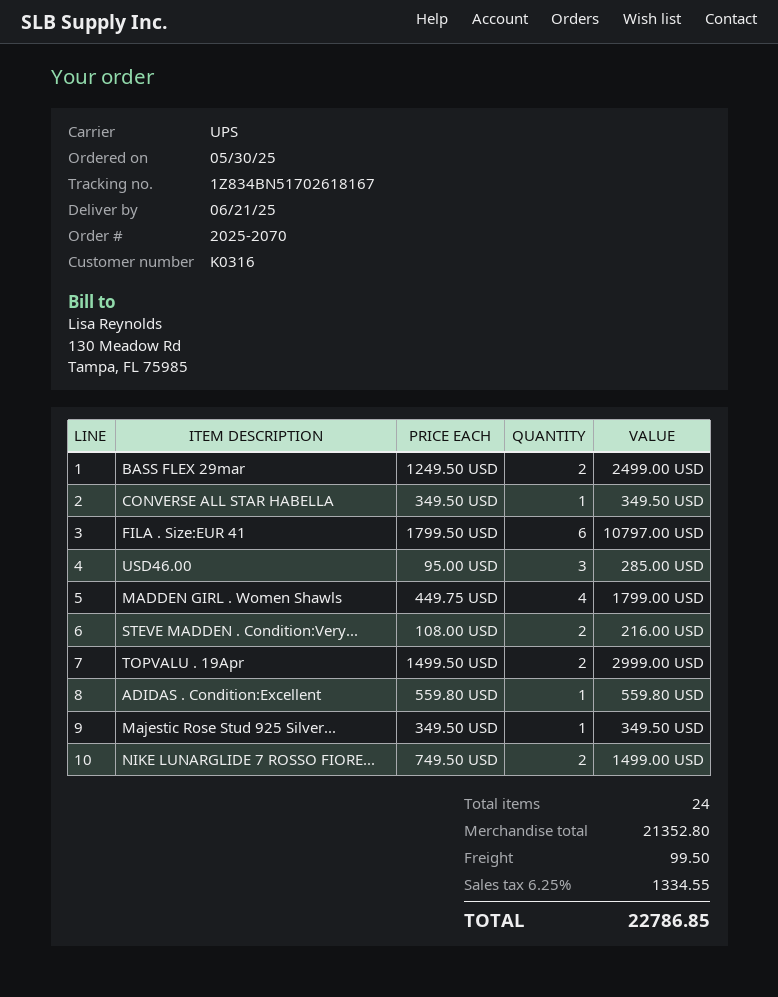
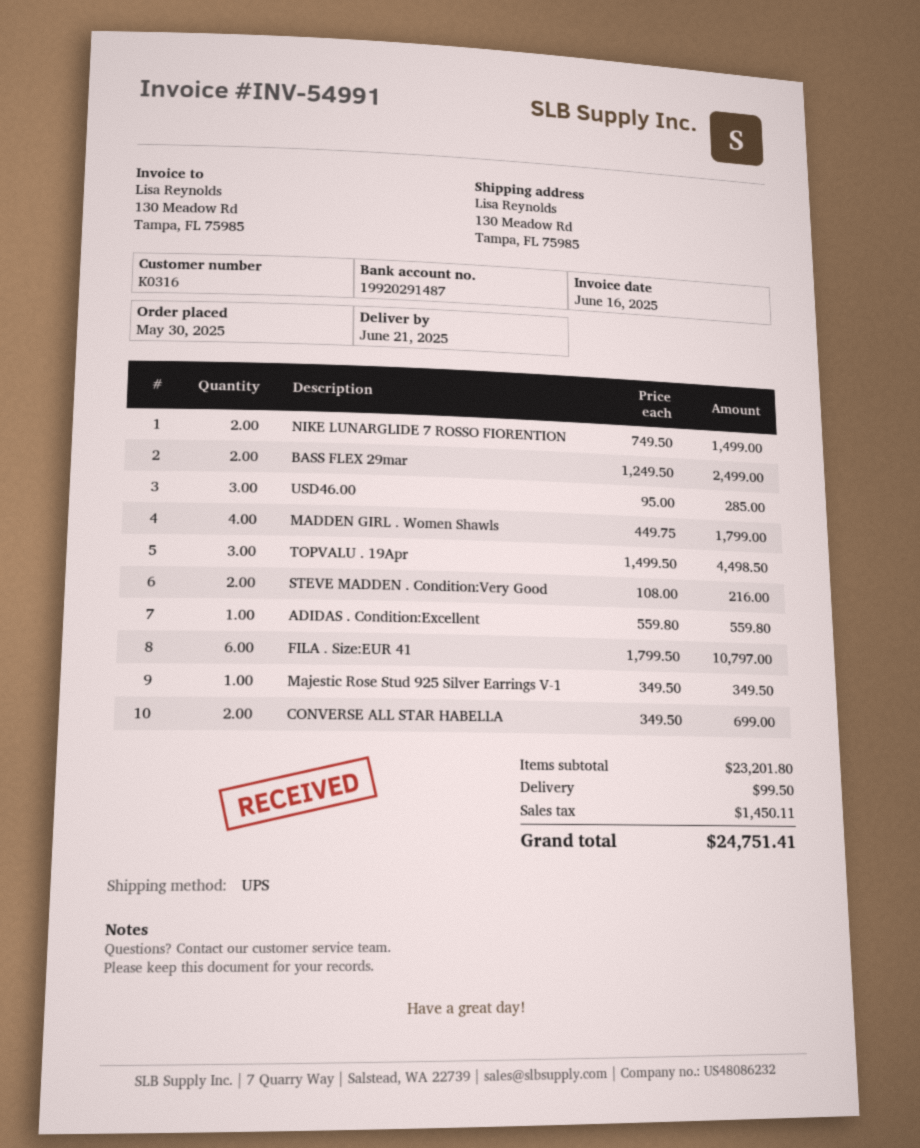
CONVERSE ALL STAR HABELLA: 1 x 349.50 = 349.50 -> 2 x 349.50 = 699.00
TOPVALU . 19Apr: 2 x 1499.50 = 2999.00 -> 3 x 1499.50 = 4498.50
subtotal: 21352.80 -> 23201.80
tax: 1334.55 -> 1450.11
total: 22786.85 -> 24751.41

